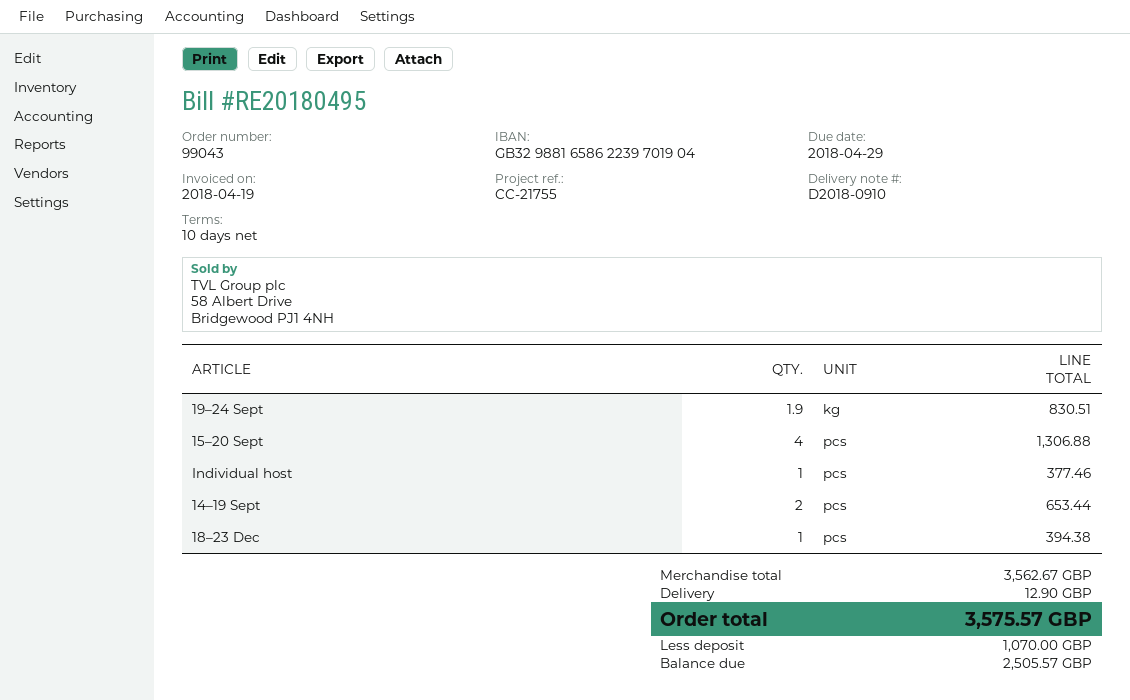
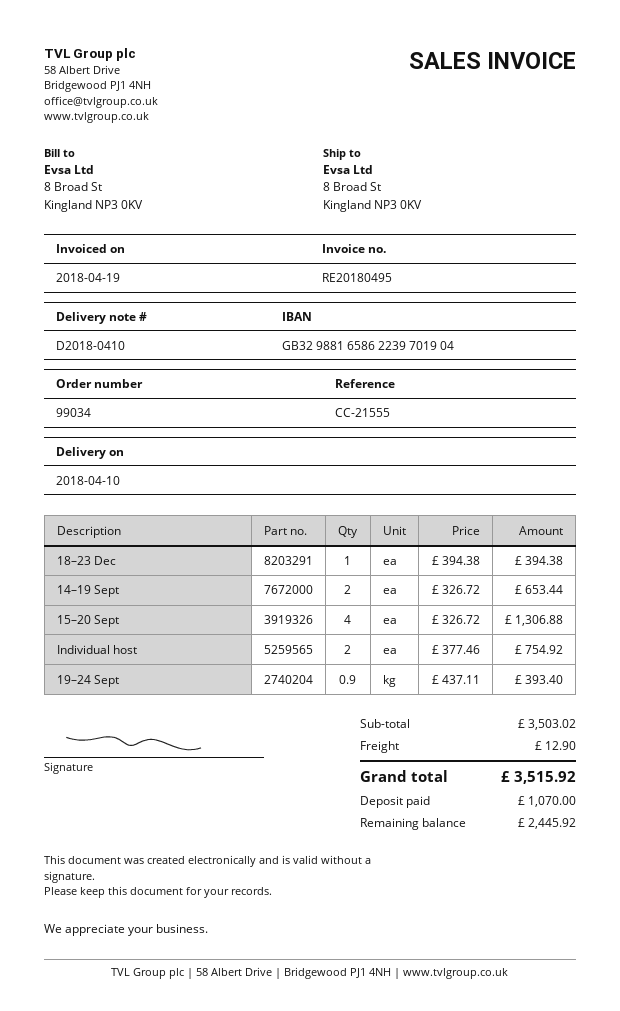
order number: 99043 -> 99034
delivery note number: D2018-0910 -> D2018-0410
reference: CC-21755 -> CC-21555
19–24 Sept: 1.9 for 830.51 -> 0.9 for 393.40
Individual host: 1 for 377.46 -> 2 for 754.92
subtotal: 3562.67 -> 3503.02
total: 3575.57 -> 3515.92
balance: 2505.57 -> 2445.92

